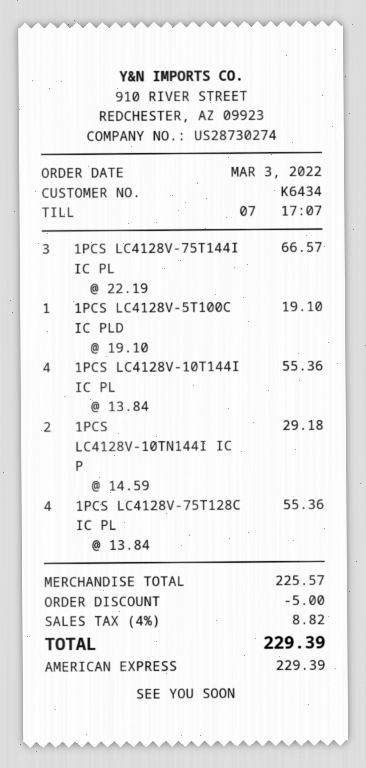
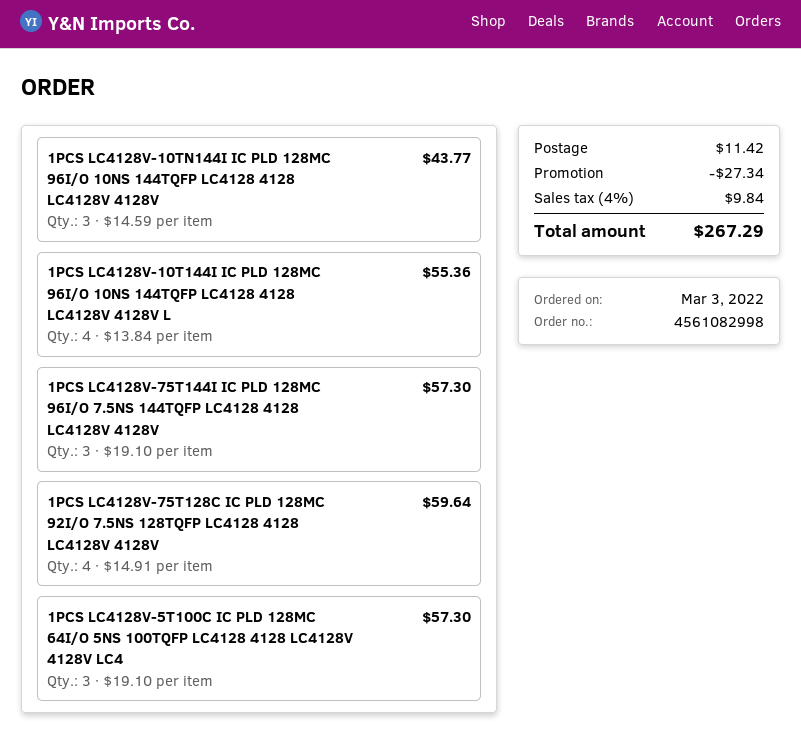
1PCS LC4128V-75T144I IC PL: 3 x 22.19 = 66.57 -> 3 x 19.10 = 57.30
1PCS LC4128V-5T100C IC PLD: 1 x 19.10 = 19.10 -> 3 x 19.10 = 57.30
1PCS LC4128V-10TN144I IC P: 2 x 14.59 = 29.18 -> 3 x 14.59 = 43.77
1PCS LC4128V-75T128C IC PL: 4 x 13.84 = 55.36 -> 4 x 14.91 = 59.64
discount: 5.00 -> 27.34
shipping: none -> 11.42
tax: 4% = 8.82 -> 4% = 9.84
total: 229.39 -> 267.29

